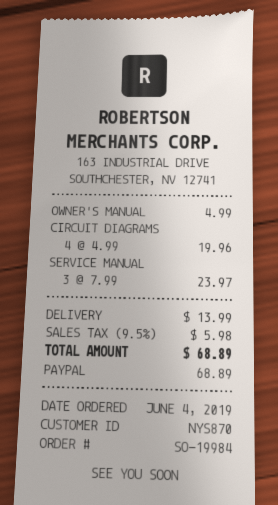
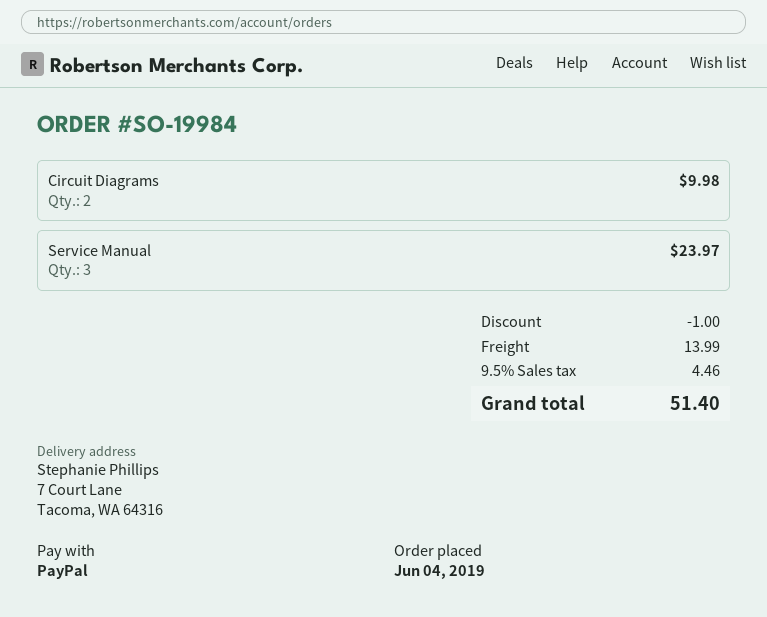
OWNER'S MANUAL: 1 for 4.99 -> none
CIRCUIT DIAGRAMS: 4 for 19.96 -> 2 for 9.98
discount: none -> 1.00
tax: 9.5% = 5.98 -> 9.5% = 4.46
total: 68.89 -> 51.40

